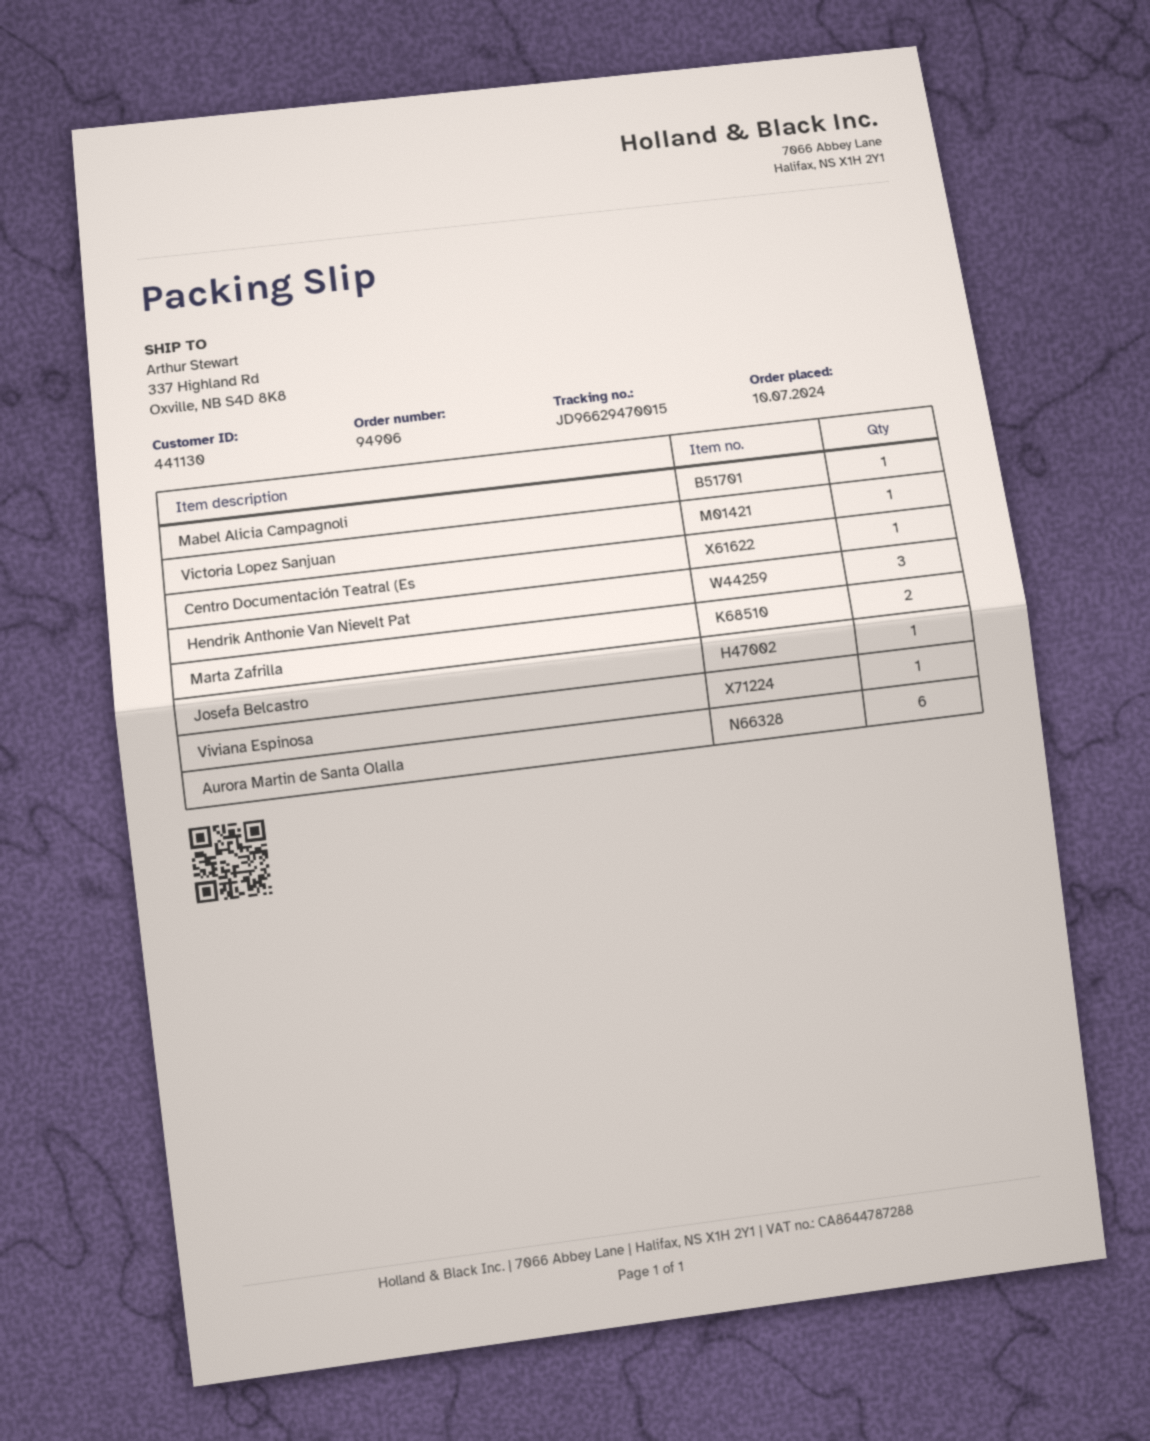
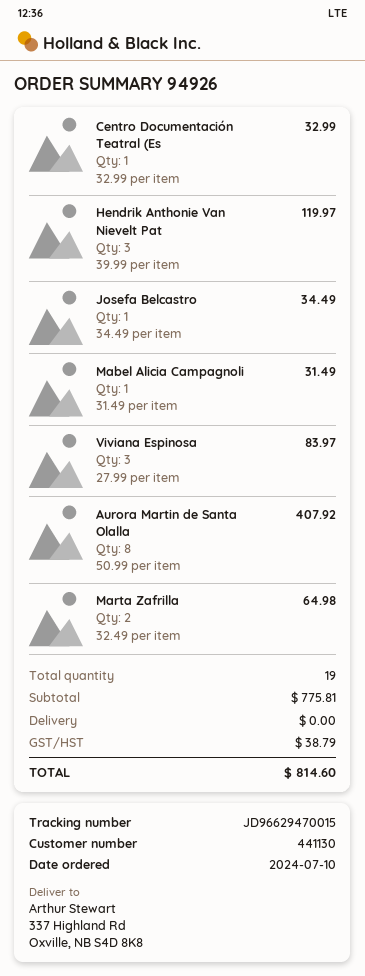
order number: 94906 -> 94926
Victoria Lopez Sanjuan: 1 -> none
Viviana Espinosa: 1 -> 3
Aurora Martin de Santa Olalla: 6 -> 8

